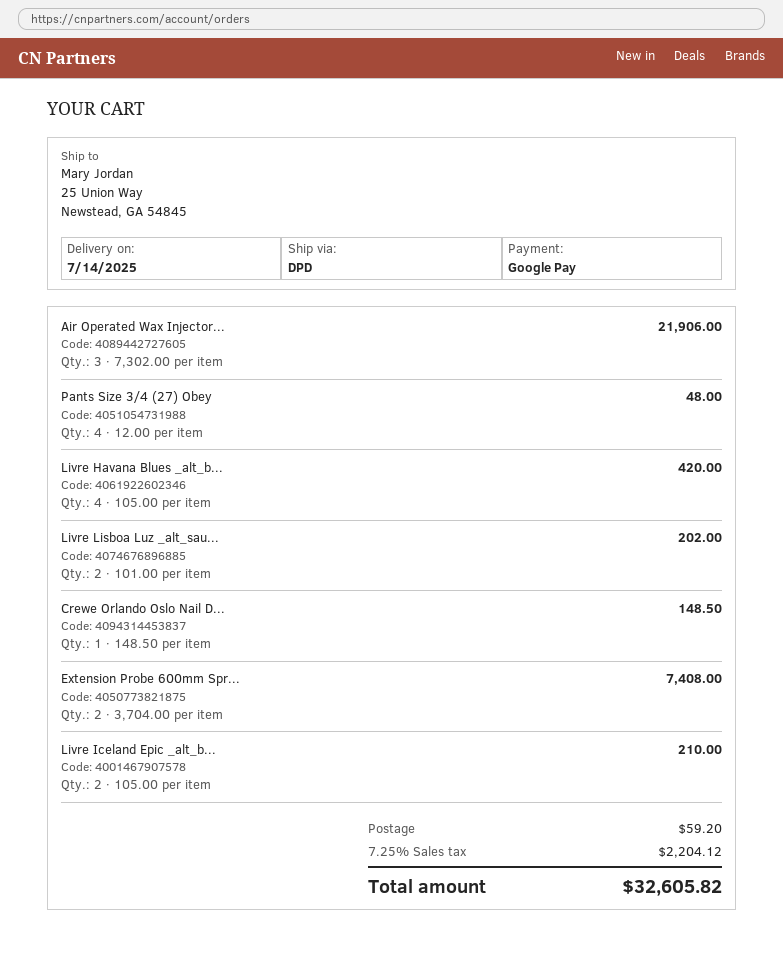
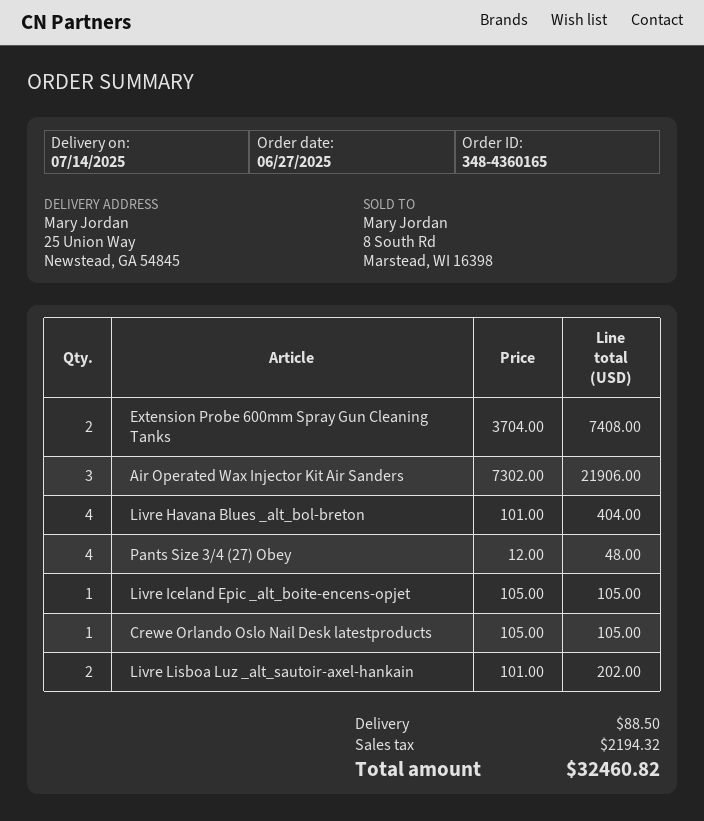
Livre Havana Blues _alt_b...: 4 x 105.00 = 420.00 -> 4 x 101.00 = 404.00
Crewe Orlando Oslo Nail D...: 1 x 148.50 = 148.50 -> 1 x 105.00 = 105.00
Livre Iceland Epic _alt_b...: 2 x 105.00 = 210.00 -> 1 x 105.00 = 105.00
shipping: 59.20 -> 88.50
tax: 2204.12 -> 2194.32
total: 32605.82 -> 32460.82

